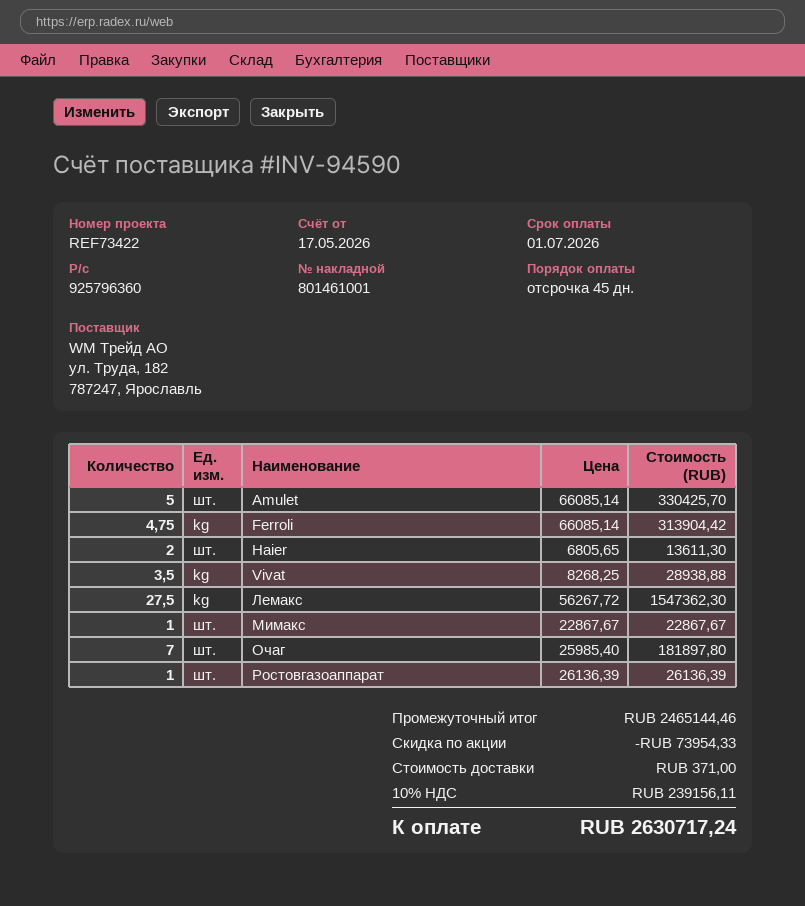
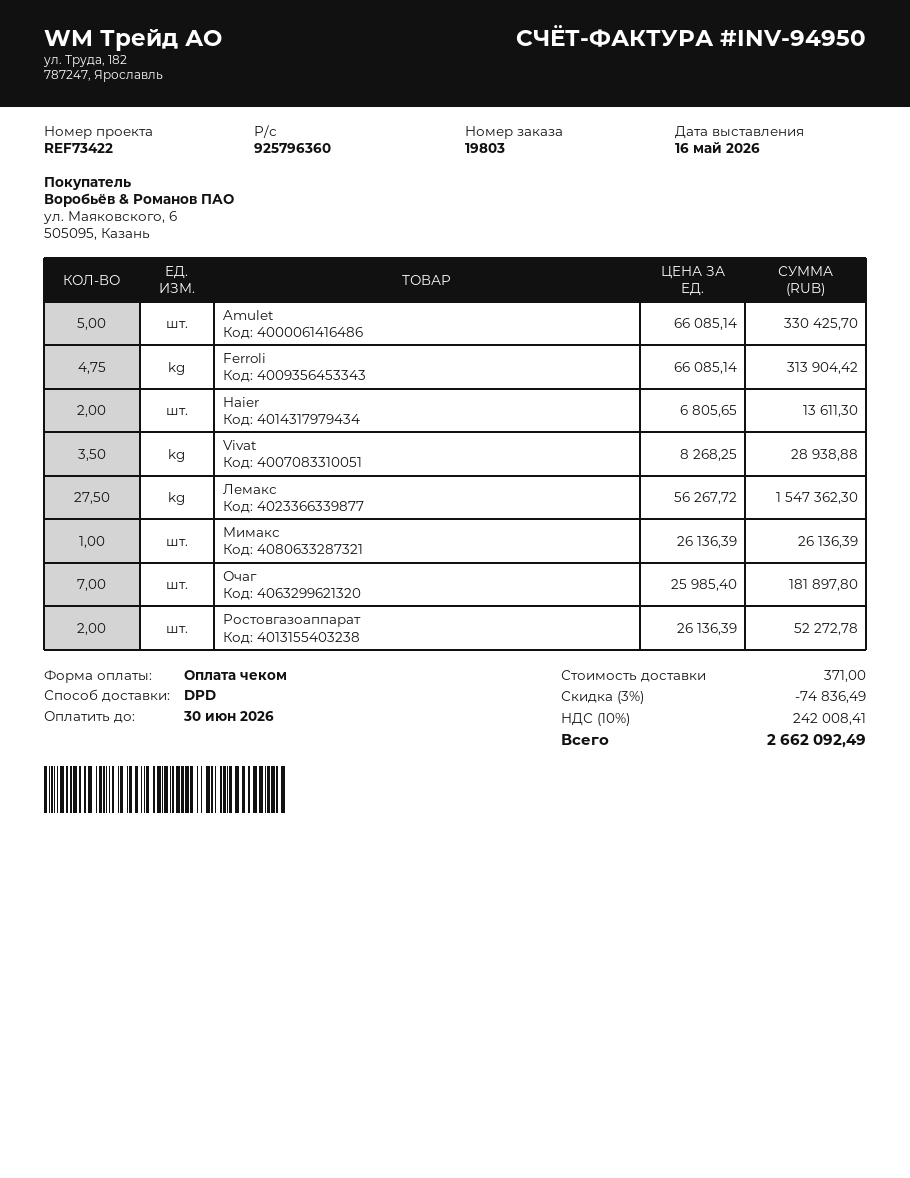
invoice number: INV-94590 -> INV-94950
invoice date: 2026-05-17 -> 2026-05-16
due date: 2026-07-01 -> 2026-06-30
Мимакс: 1 x 22867.67 = 22867.67 -> 1 x 26136.39 = 26136.39
Ростовгазоаппарат: 1 x 26136.39 = 26136.39 -> 2 x 26136.39 = 52272.78
discount: 73954.33 -> 74836.49
tax: 10% = 239156.11 -> 10% = 242008.41
total: 2630717.24 -> 2662092.49

